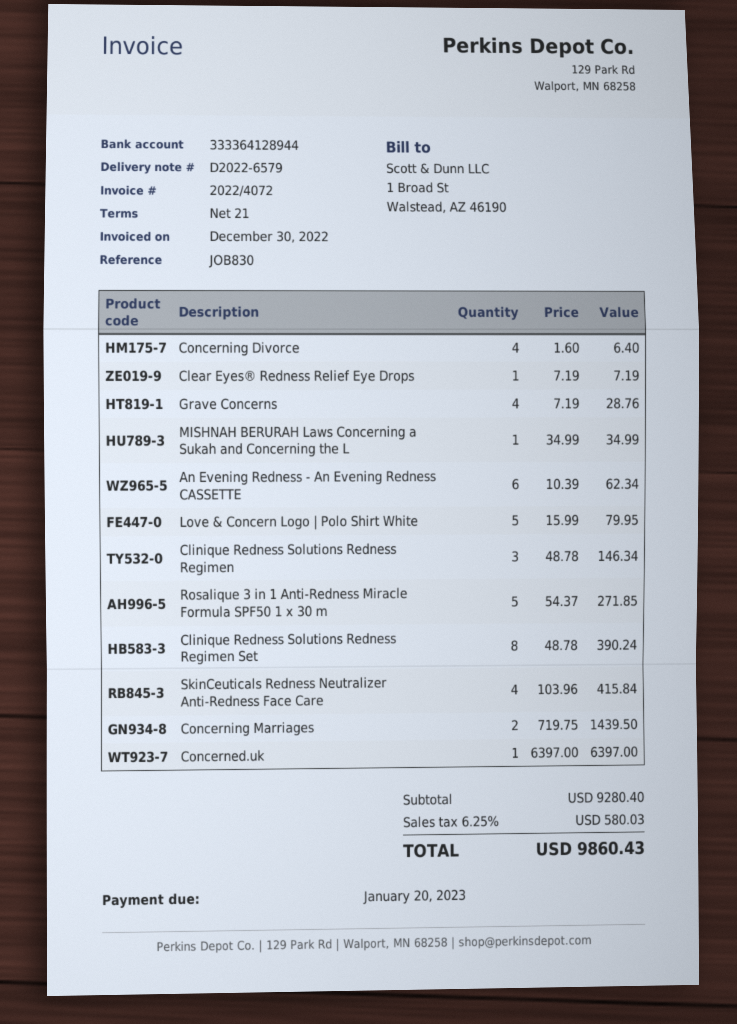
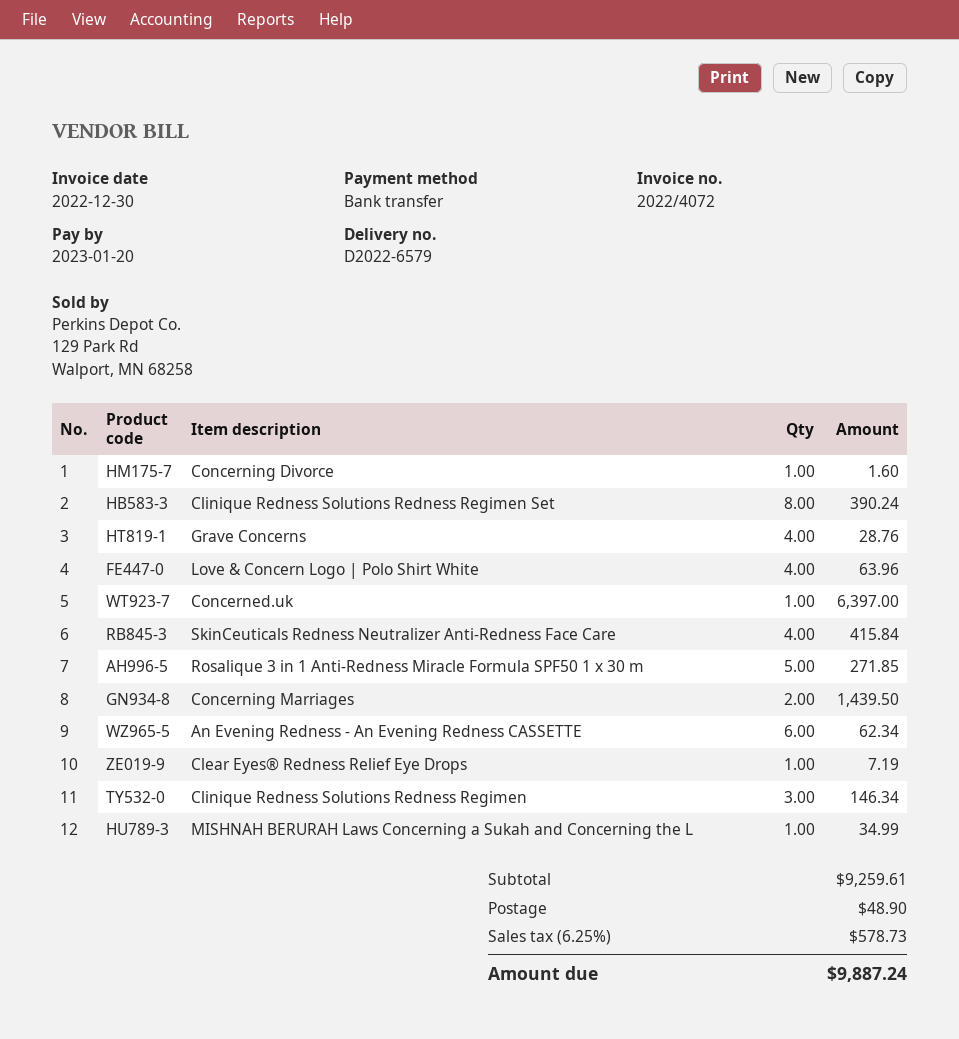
Concerning Divorce: 4 for 6.40 -> 1 for 1.60
Love & Concern Logo | Polo Shirt White: 5 for 79.95 -> 4 for 63.96
subtotal: 9280.40 -> 9259.61
shipping: none -> 48.90
tax: 6.25% = 580.03 -> 6.25% = 578.73
total: 9860.43 -> 9887.24

